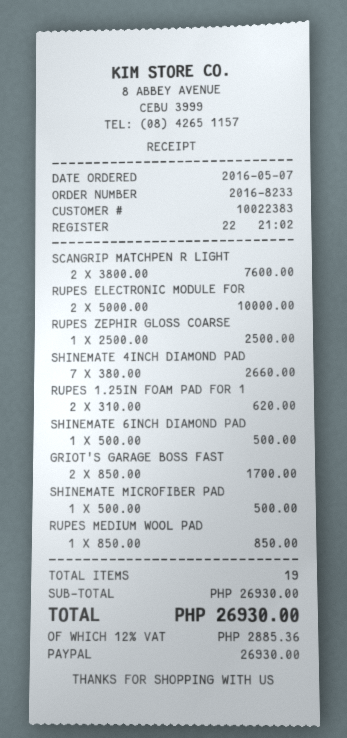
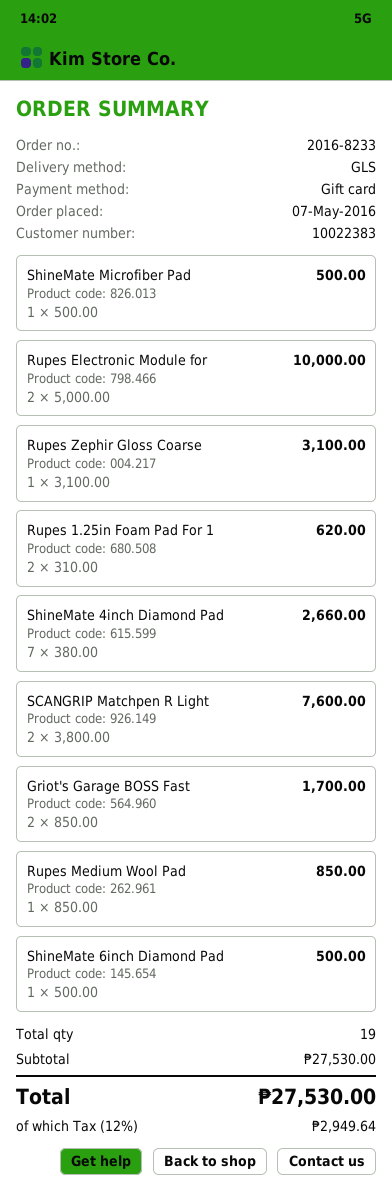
payment method: PayPal -> gift card
RUPES ZEPHIR GLOSS COARSE: 1 x 2500.00 = 2500.00 -> 1 x 3100.00 = 3100.00
subtotal: 26930.00 -> 27530.00
tax: 12% = 2885.36 -> 12% = 2949.64
total: 26930.00 -> 27530.00

